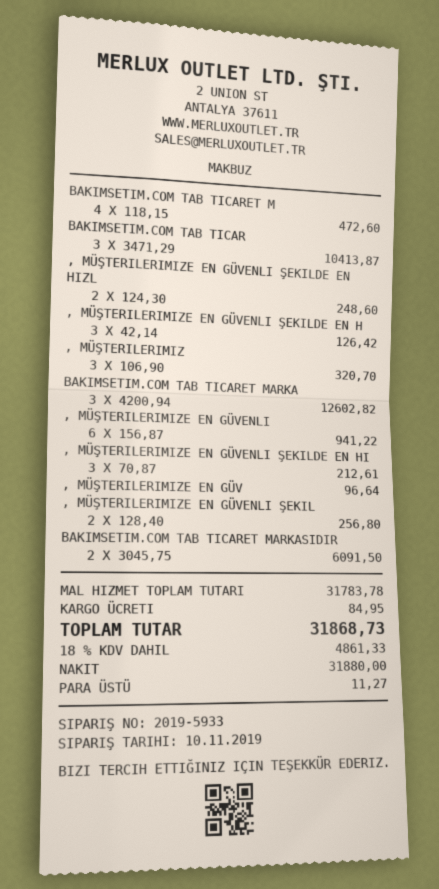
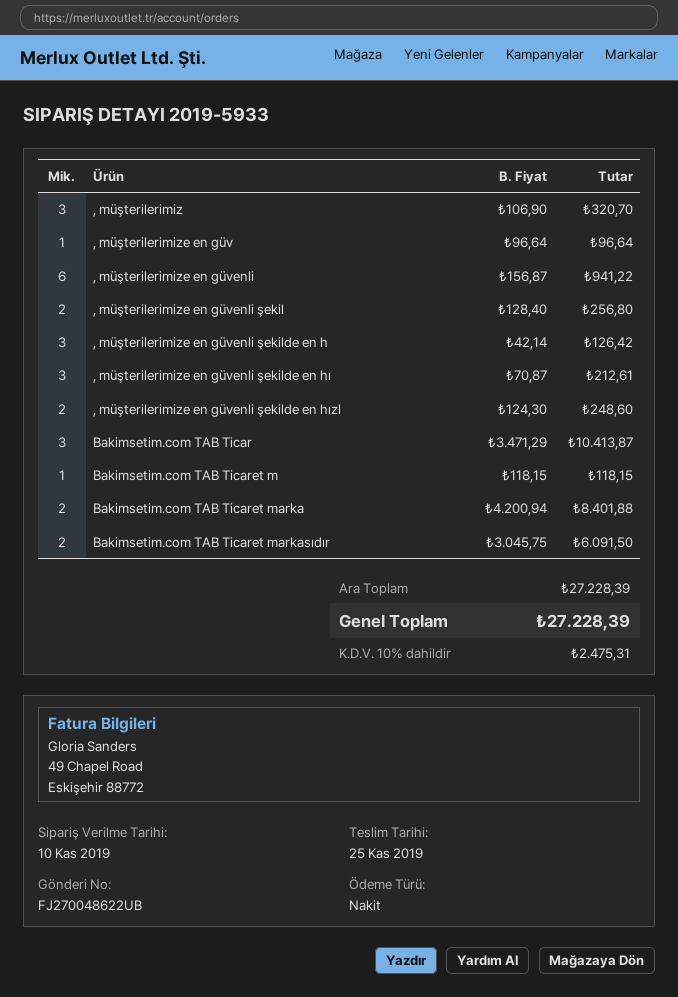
BAKIMSETIM.COM TAB TICARET M: 4 x 118.15 = 472.60 -> 1 x 118.15 = 118.15
BAKIMSETIM.COM TAB TICARET MARKA: 3 x 4200.94 = 12602.82 -> 2 x 4200.94 = 8401.88
subtotal: 31783.78 -> 27228.39
shipping: 84.95 -> none
tax: 18% = 4861.33 -> 10% = 2475.31
total: 31868.73 -> 27228.39

